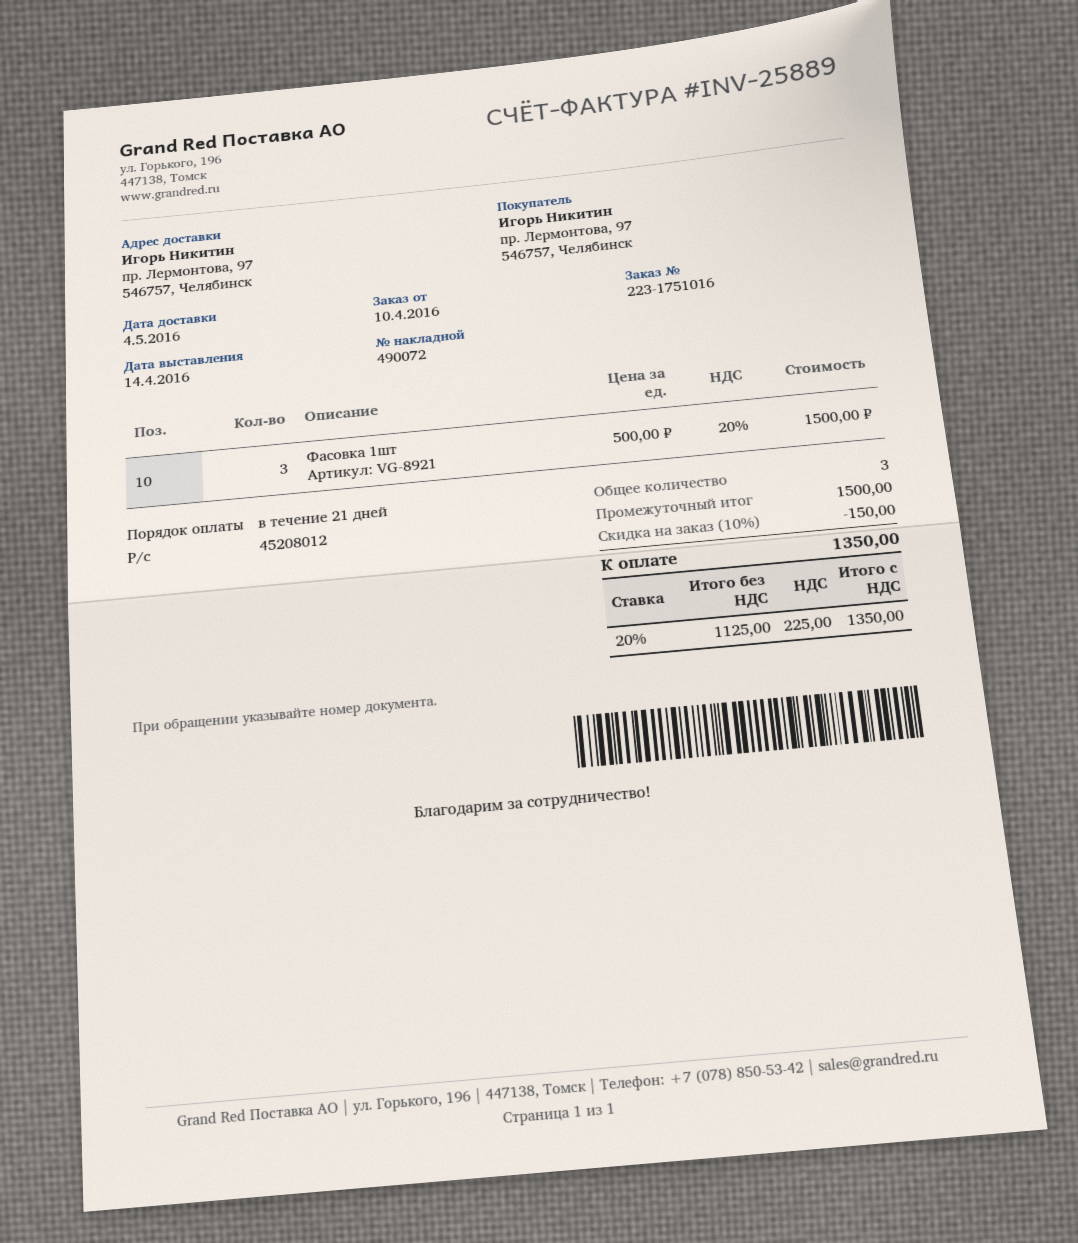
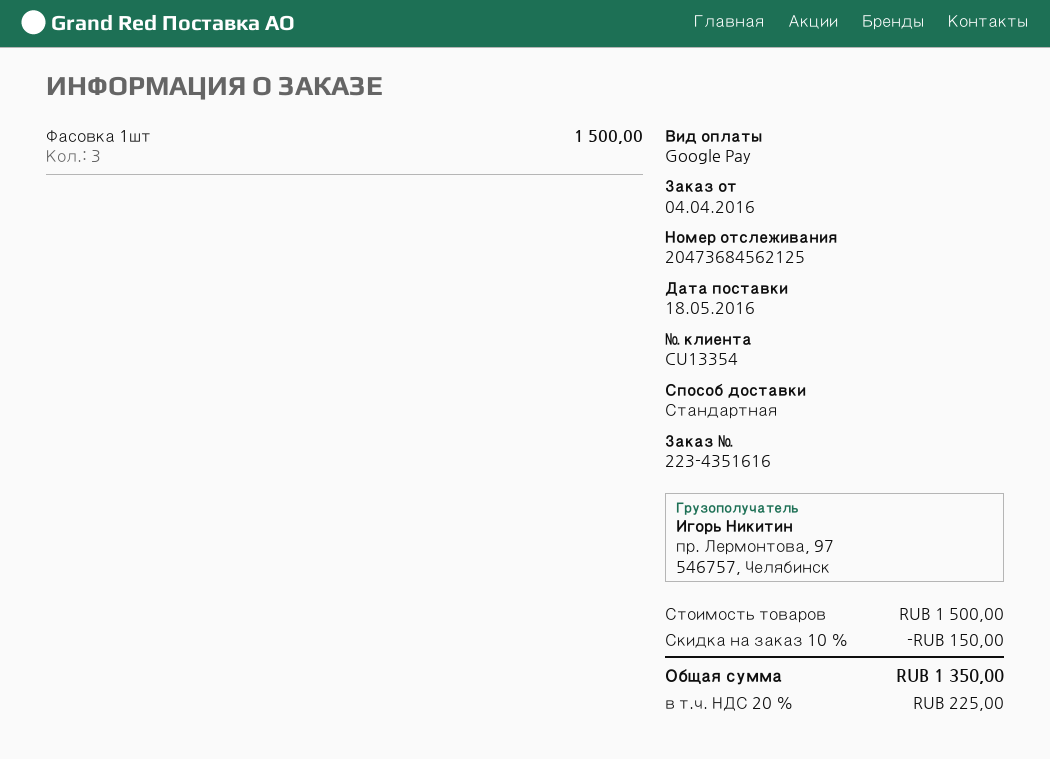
order number: 223-1751016 -> 223-4351616
order date: 2016-04-10 -> 2016-04-04
delivery date: 2016-05-04 -> 2016-05-18

